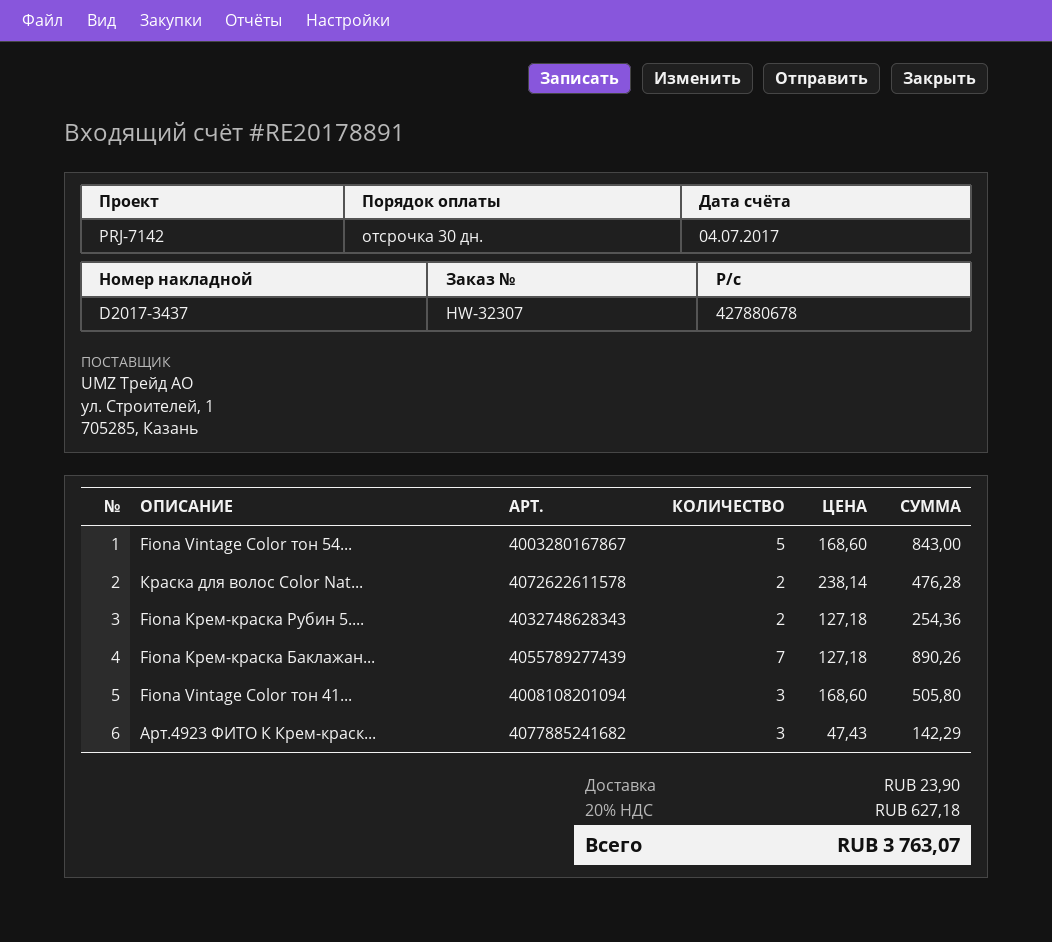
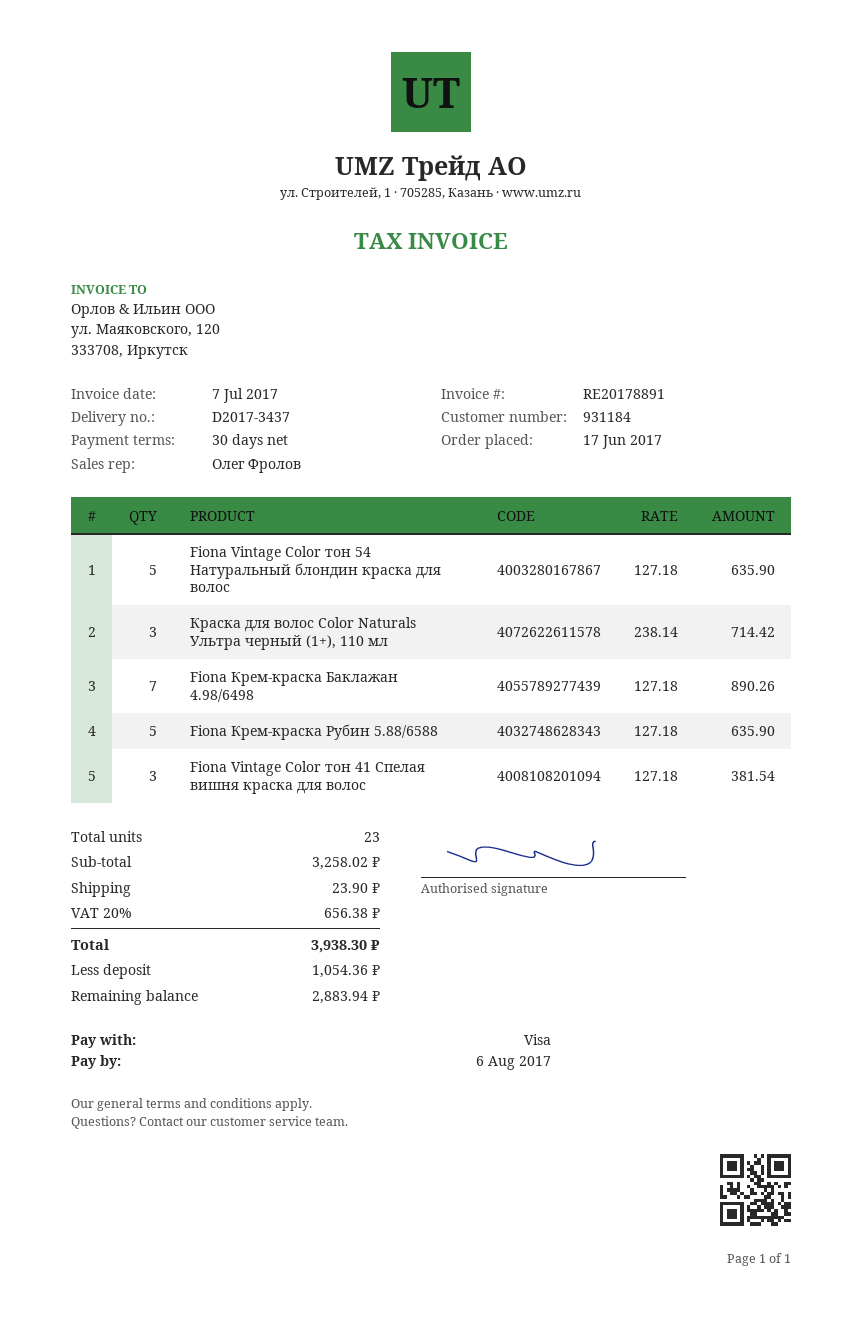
invoice date: 2017-07-04 -> 2017-07-07
Fiona Vintage Color тон 54...: 5 x 168.60 = 843.00 -> 5 x 127.18 = 635.90
Краска для волос Color Nat...: 2 x 238.14 = 476.28 -> 3 x 238.14 = 714.42
Fiona Крем-краска Рубин 5....: 2 x 127.18 = 254.36 -> 5 x 127.18 = 635.90
Fiona Vintage Color тон 41...: 3 x 168.60 = 505.80 -> 3 x 127.18 = 381.54
Арт.4923 ФИТО К Крем-краск...: 3 x 47.43 = 142.29 -> none
tax: 20% = 627.18 -> 20% = 656.38
total: 3763.07 -> 3938.30

